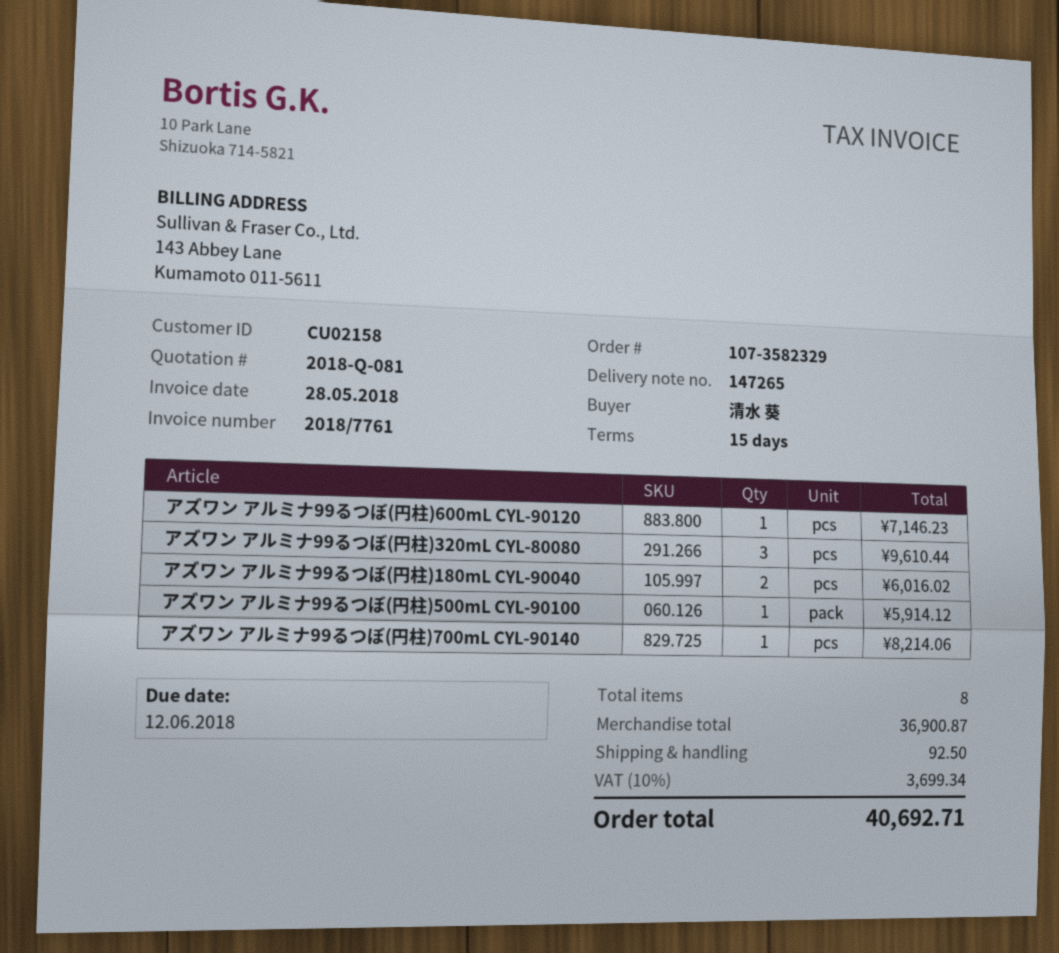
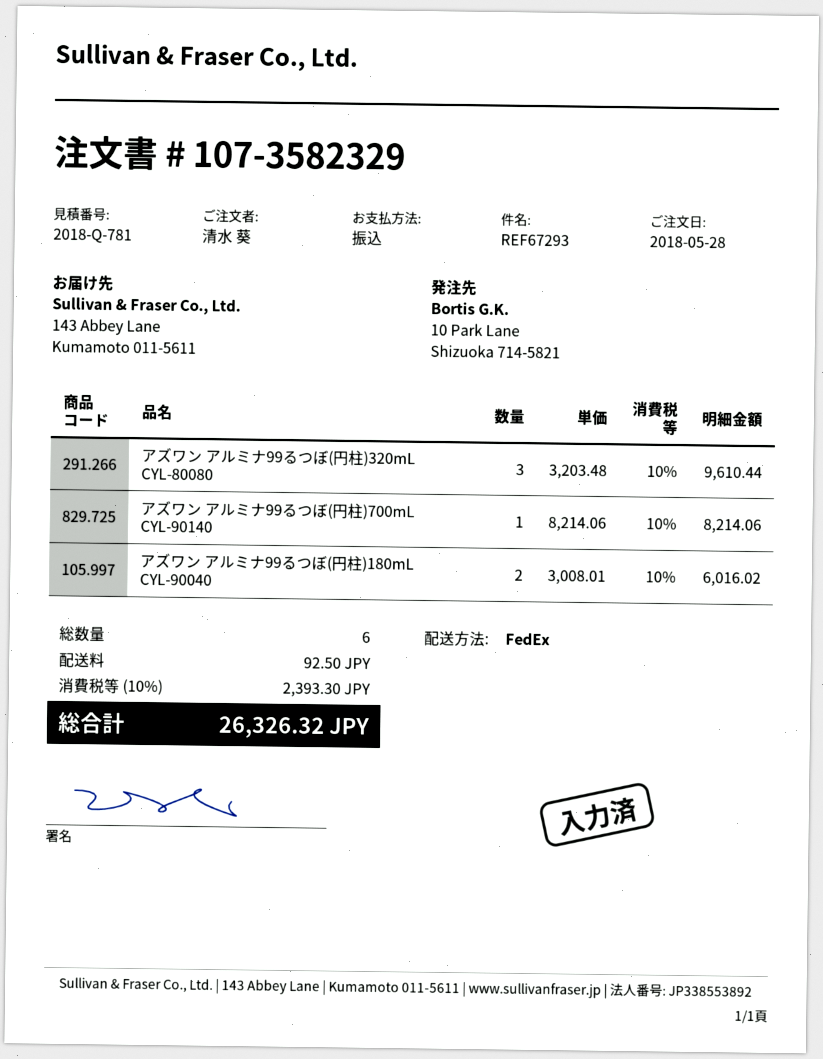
quote number: 2018-Q-081 -> 2018-Q-781
アズワン アルミナ99るつぼ(円柱)600mL CYL-90120: 1 for 7146.23 -> none
アズワン アルミナ99るつぼ(円柱)500mL CYL-90100: 1 for 5914.12 -> none
total quantity: 8 -> 6
tax: 10% = 3699.34 -> 10% = 2393.30
total: 40692.71 -> 26326.32

